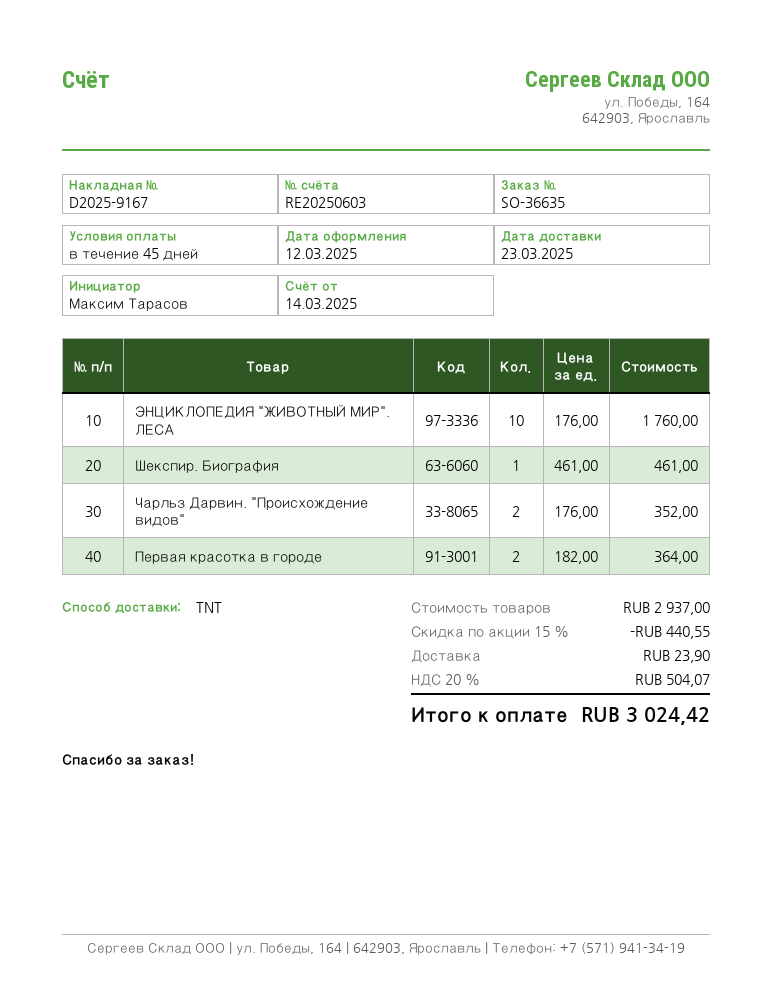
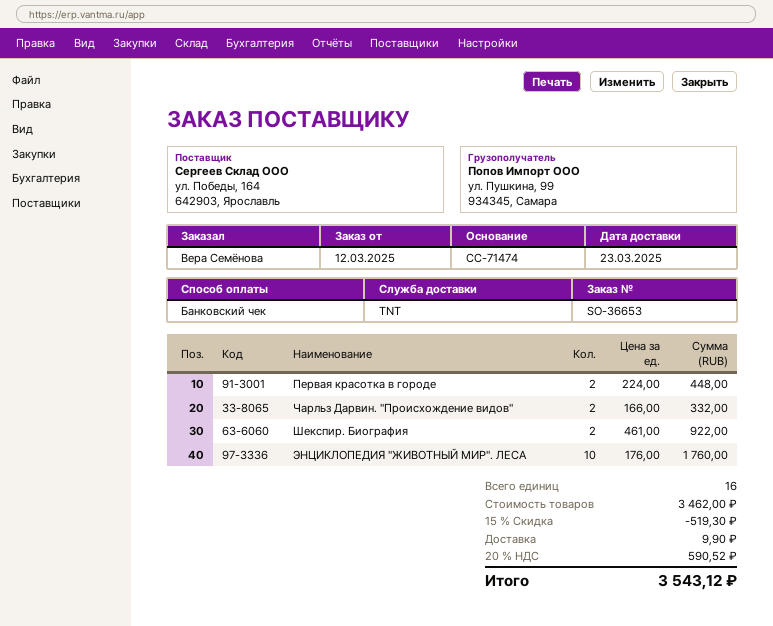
order number: SO-36635 -> SO-36653
ordered by: Максим Тарасов -> Вера Семёнова
Шекспир. Биография: 1 x 461.00 = 461.00 -> 2 x 461.00 = 922.00
Чарльз Дарвин. "Происхождение видов": 2 x 176.00 = 352.00 -> 2 x 166.00 = 332.00
Первая красотка в городе: 2 x 182.00 = 364.00 -> 2 x 224.00 = 448.00
subtotal: 2937.00 -> 3462.00
discount: 15% = 440.55 -> 15% = 519.30
shipping: 23.90 -> 9.90
tax: 20% = 504.07 -> 20% = 590.52
total: 3024.42 -> 3543.12

